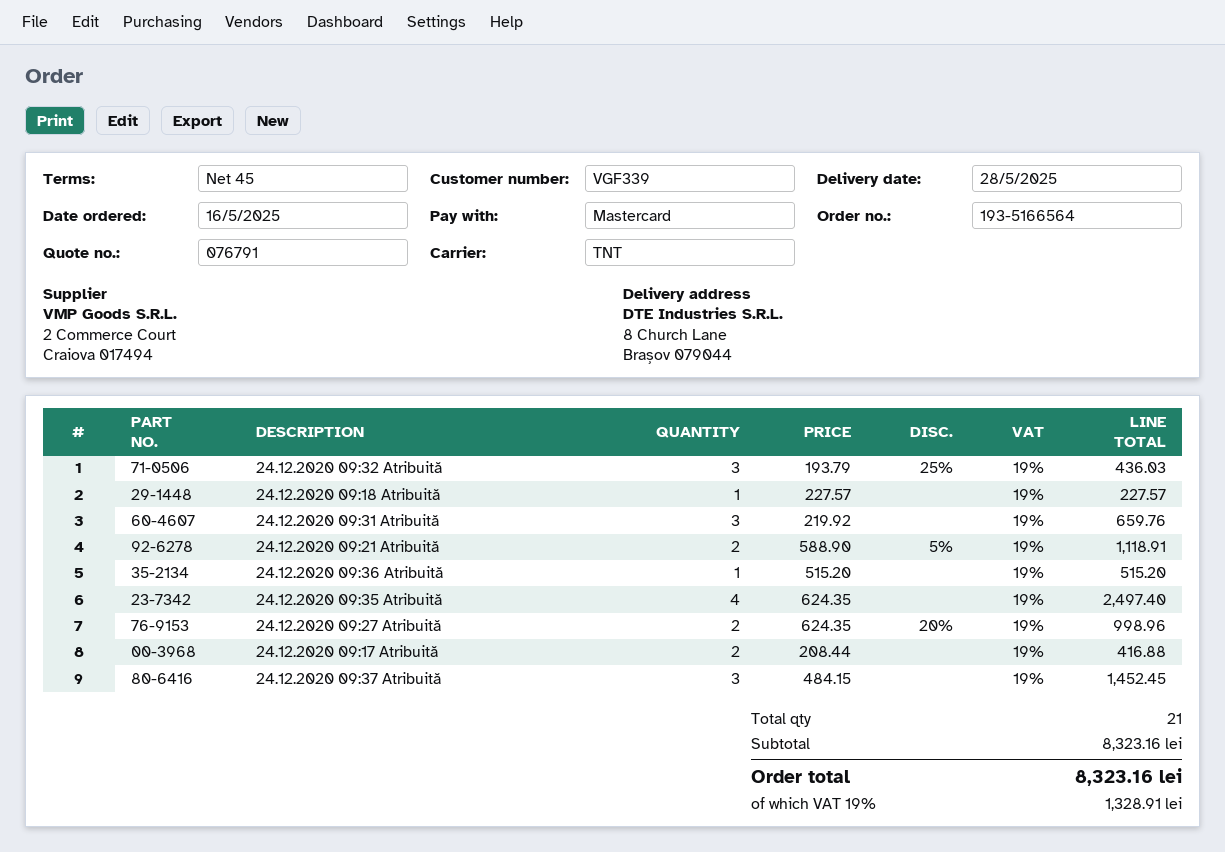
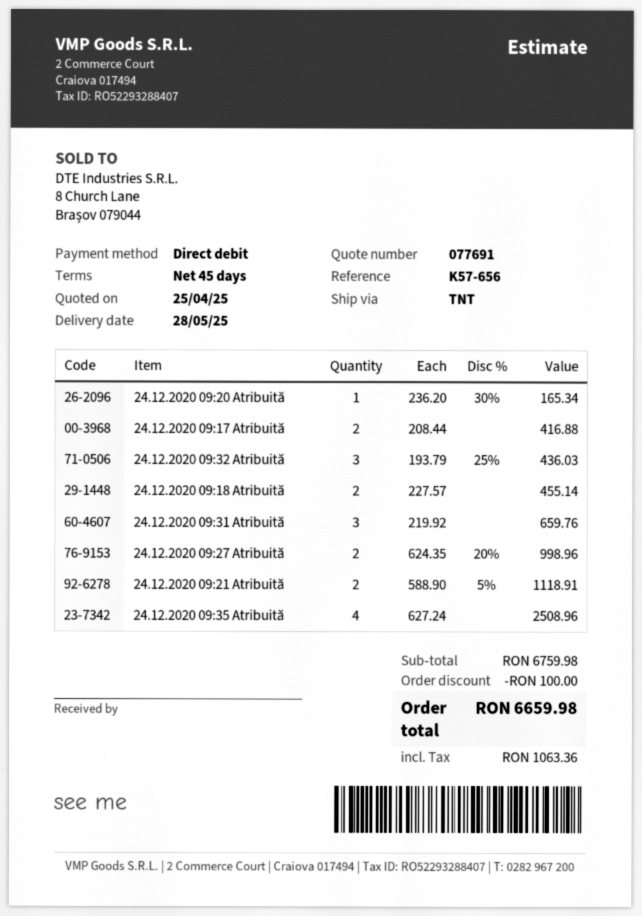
quote number: 076791 -> 077691
payment method: Mastercard -> direct debit
24.12.2020 09:18 Atribuită: 1 x 227.57 = 227.57 -> 2 x 227.57 = 455.14
24.12.2020 09:36 Atribuită: 1 x 515.20 = 515.20 -> none
24.12.2020 09:35 Atribuită: 4 x 624.35 = 2497.40 -> 4 x 627.24 = 2508.96
24.12.2020 09:37 Atribuită: 3 x 484.15 = 1452.45 -> none
24.12.2020 09:20 Atribuită: none -> 1 x 236.20 - 30% = 165.34
subtotal: 8323.16 -> 6759.98
discount: none -> 100.00
tax: 1328.91 -> 1063.36
total: 8323.16 -> 6659.98

